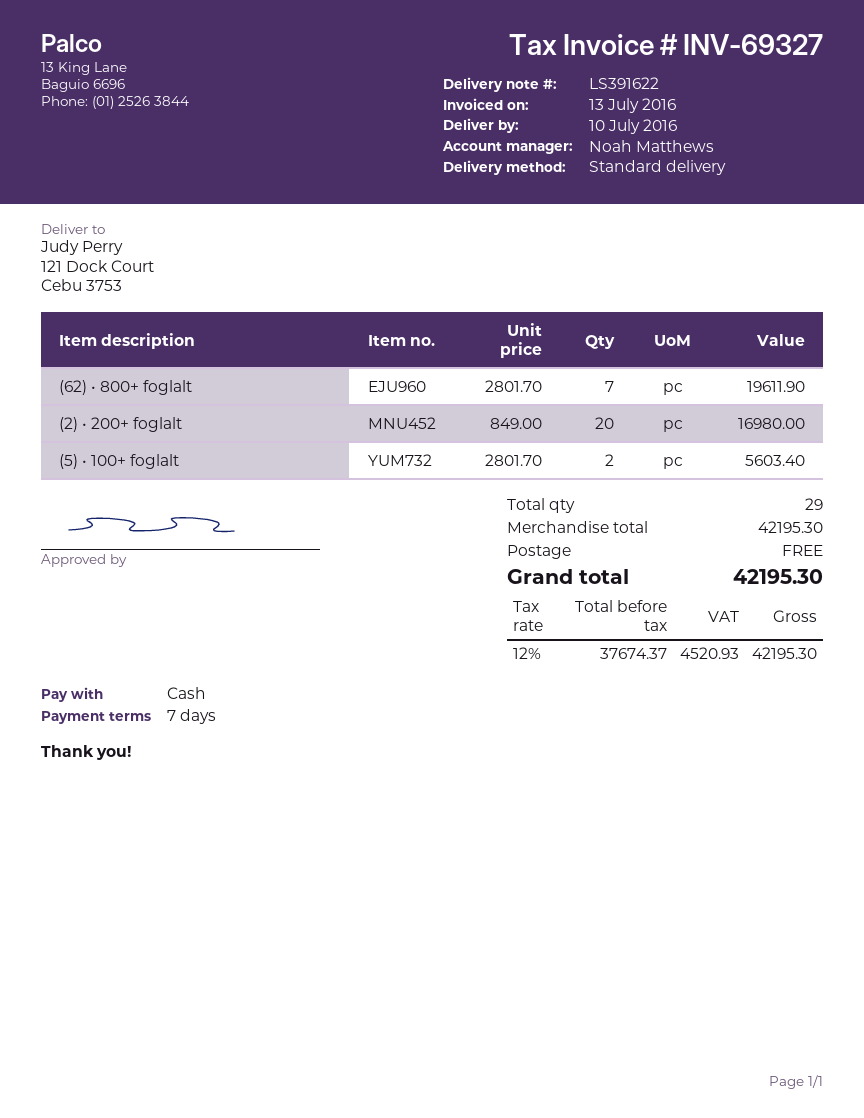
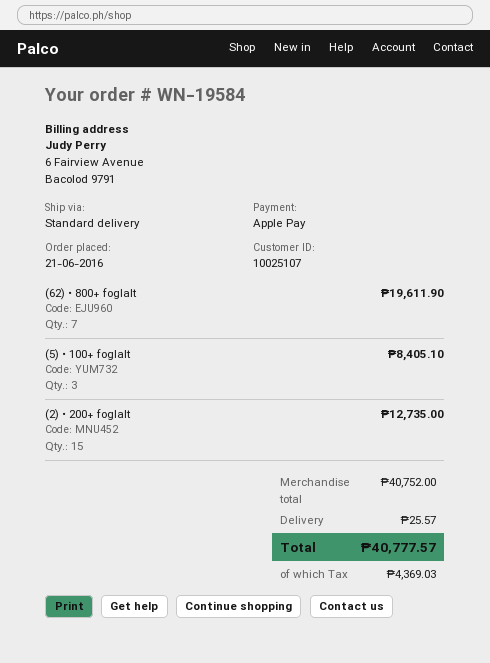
payment method: cash -> Apple Pay
(2) • 200+ foglalt: 20 for 16980.00 -> 15 for 12735.00
(5) • 100+ foglalt: 2 for 5603.40 -> 3 for 8405.10
subtotal: 42195.30 -> 40752.00
shipping: 0.00 -> 25.57
tax: 4520.93 -> 4369.03
total: 42195.30 -> 40777.57

